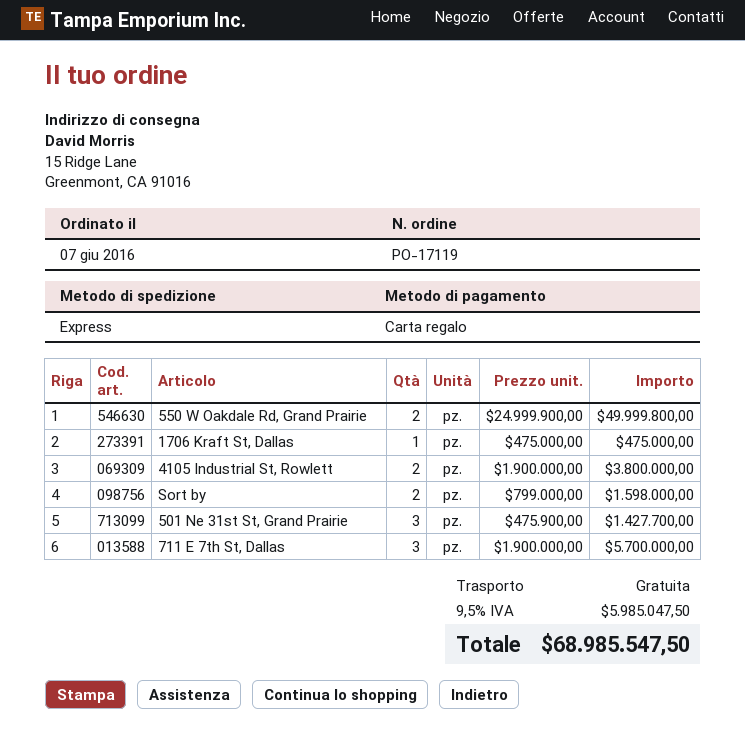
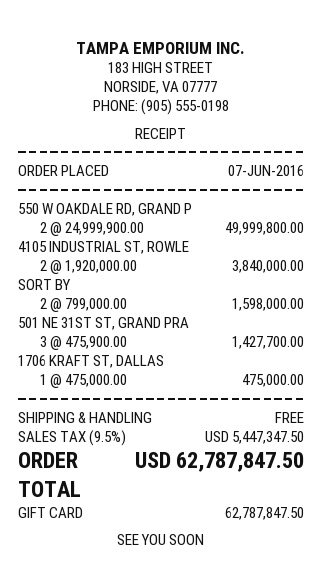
4105 Industrial St, Rowlett: 2 x 1900000.00 = 3800000.00 -> 2 x 1920000.00 = 3840000.00
711 E 7th St, Dallas: 3 x 1900000.00 = 5700000.00 -> none
tax: 9.5% = 5985047.50 -> 9.5% = 5447347.50
total: 68985547.50 -> 62787847.50

